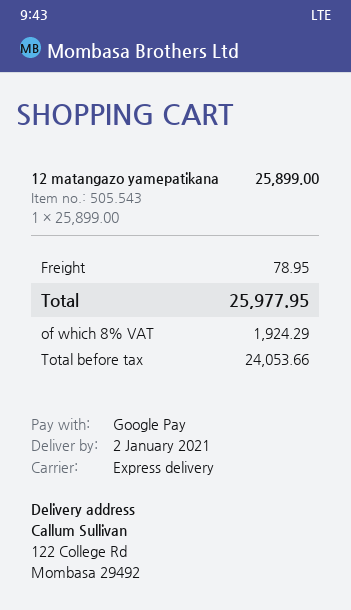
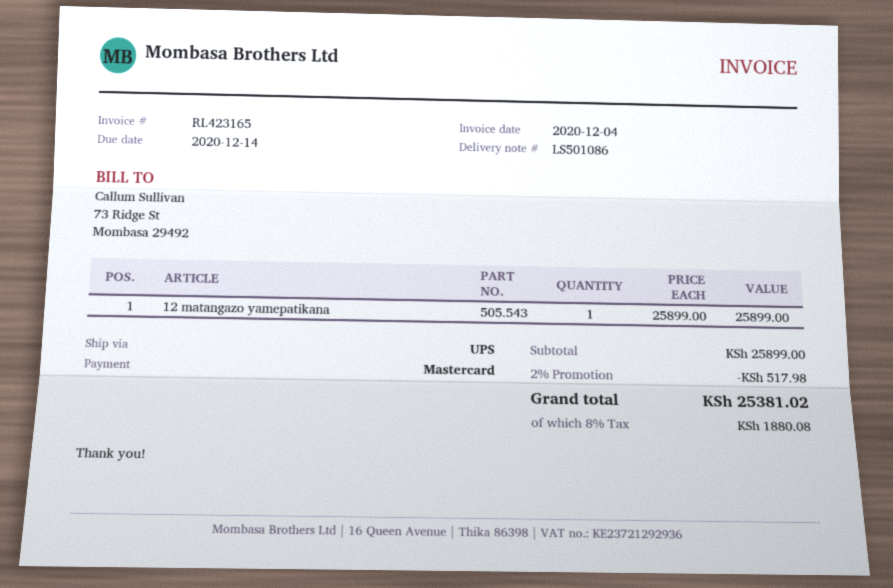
payment method: Google Pay -> Mastercard
shipping method: express -> UPS
discount: none -> 2% = 517.98
shipping: 78.95 -> none
tax: 8% = 1924.29 -> 8% = 1880.08
total: 25977.95 -> 25381.02

